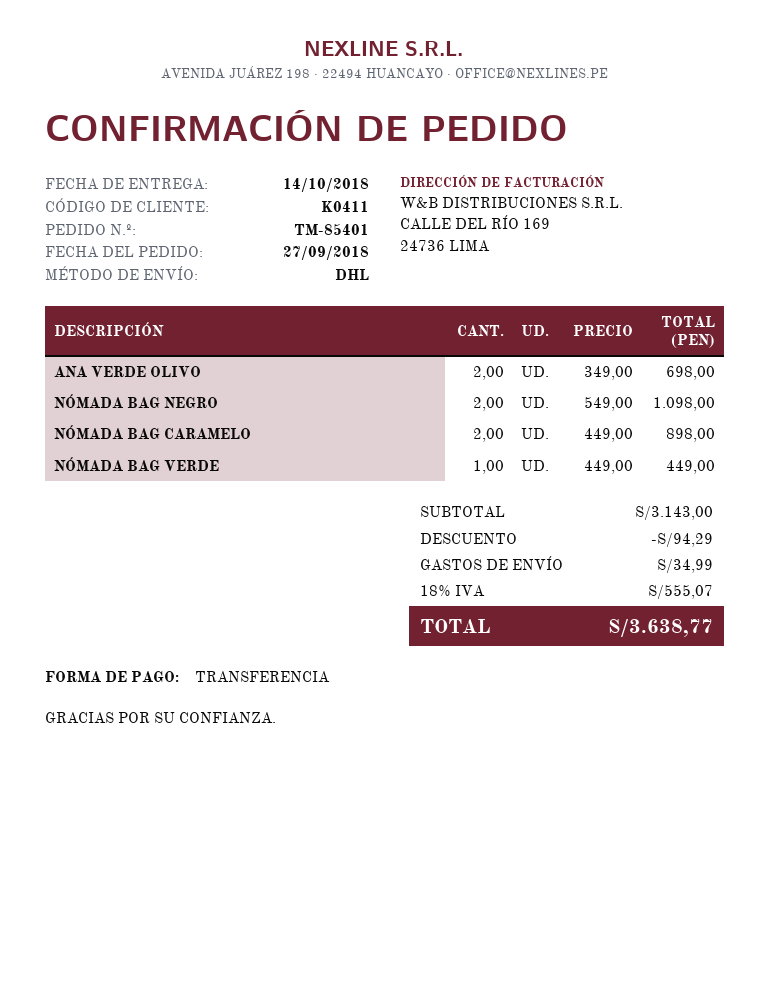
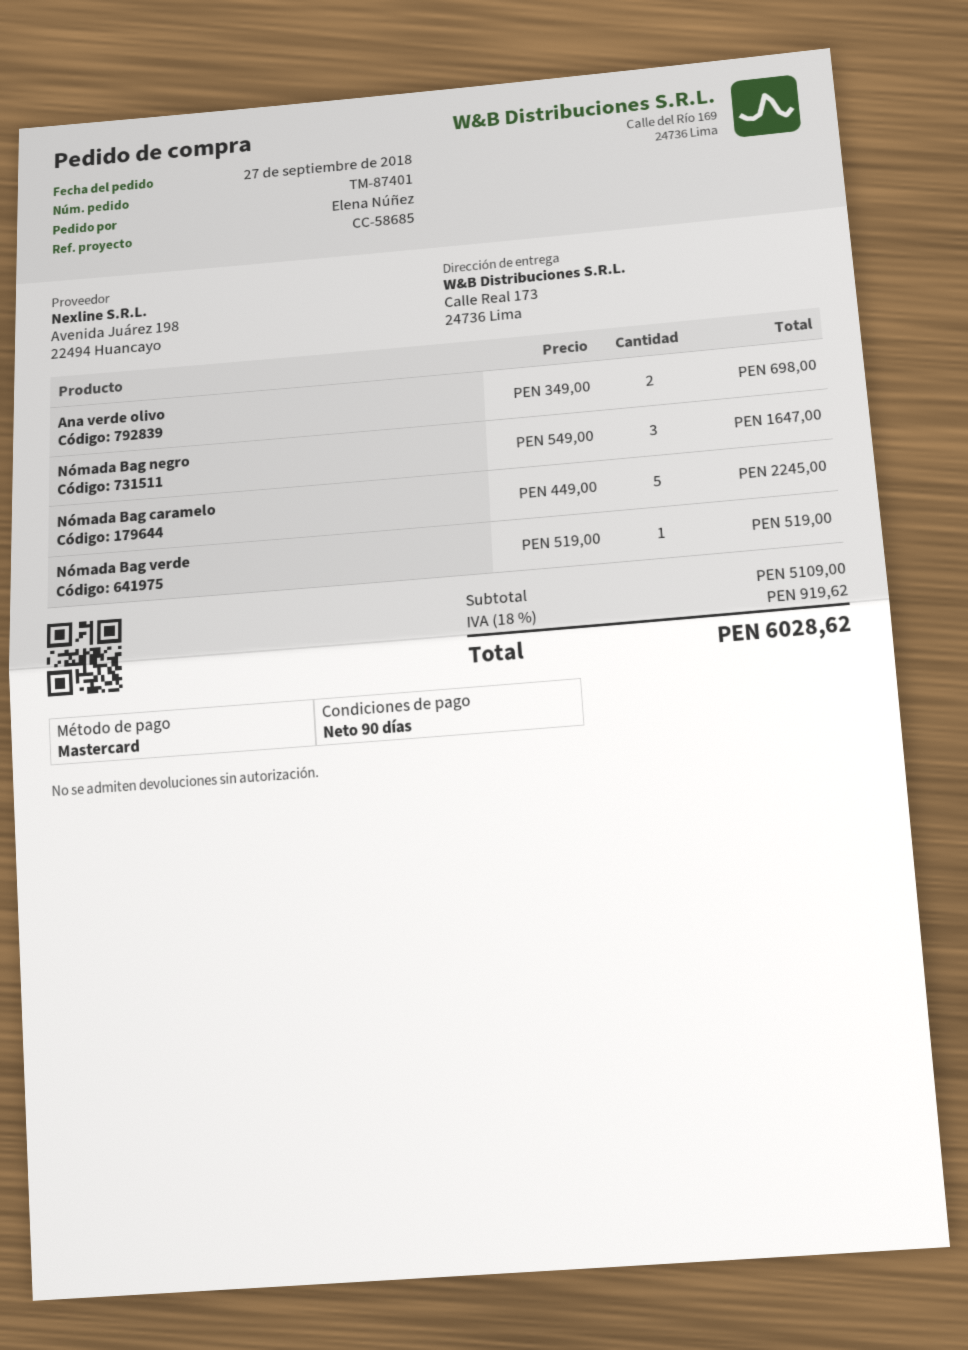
order number: TM-85401 -> TM-87401
payment method: bank transfer -> Mastercard
NÓMADA BAG NEGRO: 2 x 549.00 = 1098.00 -> 3 x 549.00 = 1647.00
NÓMADA BAG CARAMELO: 2 x 449.00 = 898.00 -> 5 x 449.00 = 2245.00
NÓMADA BAG VERDE: 1 x 449.00 = 449.00 -> 1 x 519.00 = 519.00
subtotal: 3143.00 -> 5109.00
discount: 94.29 -> none
shipping: 34.99 -> none
tax: 18% = 555.07 -> 18% = 919.62
total: 3638.77 -> 6028.62

